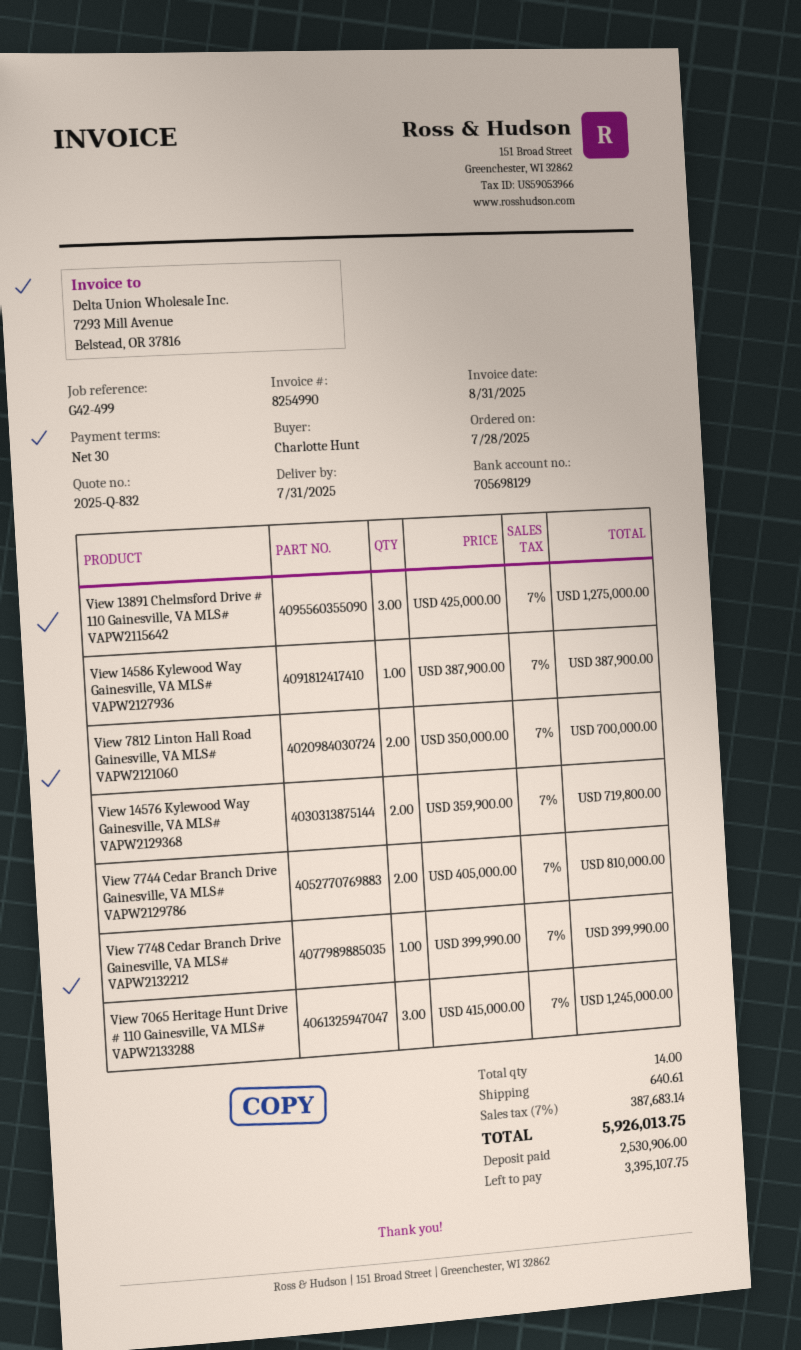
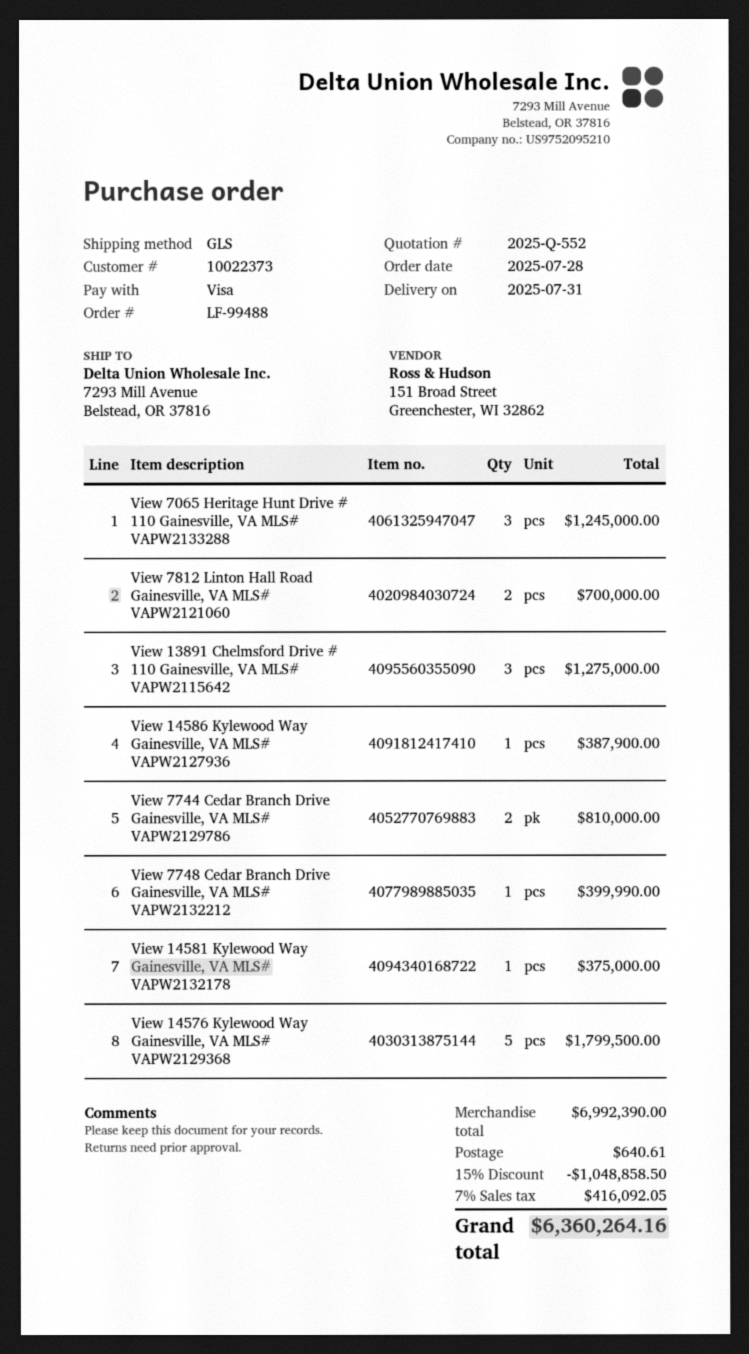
quote number: 2025-Q-832 -> 2025-Q-552
View 14576 Kylewood Way Gainesville, VA MLS# VAPW2129368: 2 for 719800.00 -> 5 for 1799500.00
View 14581 Kylewood Way Gainesville, VA MLS# VAPW2132178: none -> 1 for 375000.00
discount: none -> 15% = 1048858.50
tax: 7% = 387683.14 -> 7% = 416092.05
total: 5926013.75 -> 6360264.16

